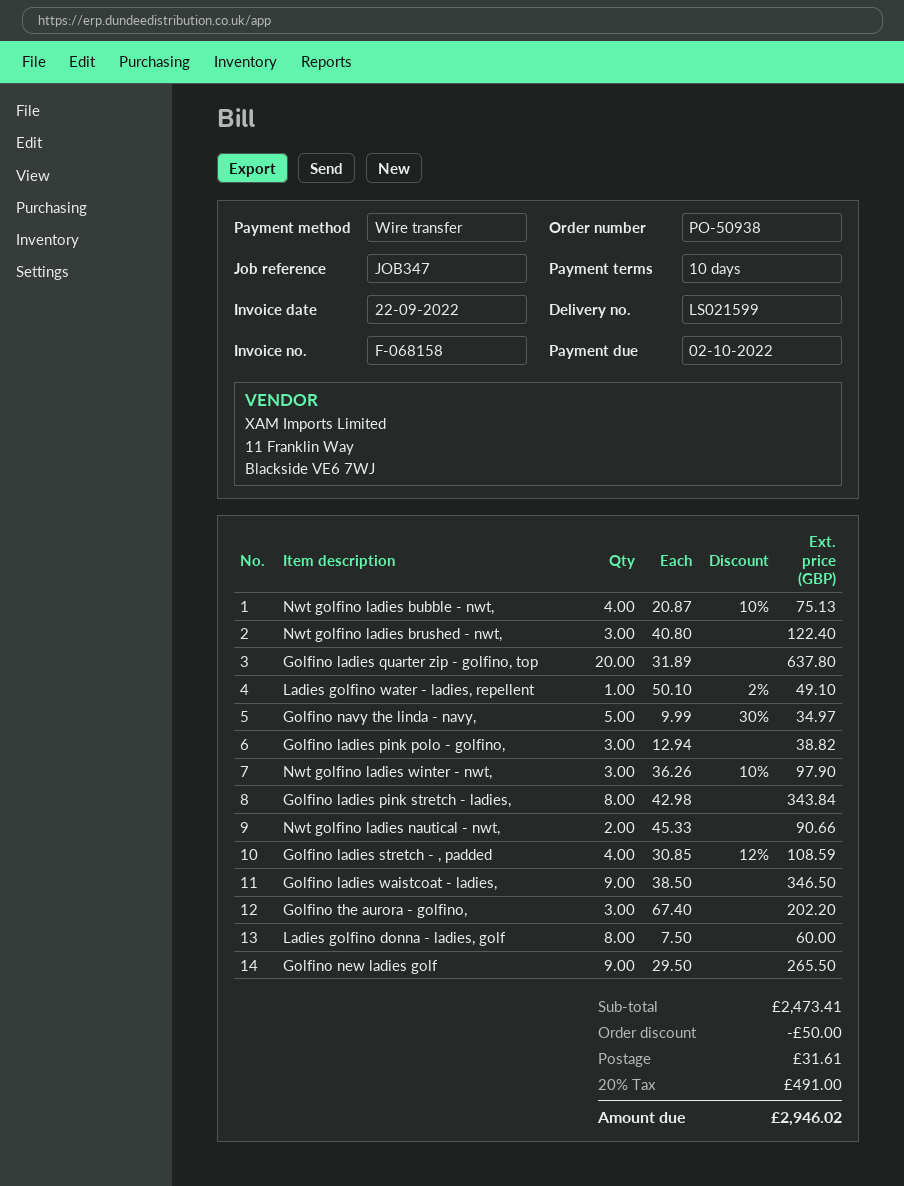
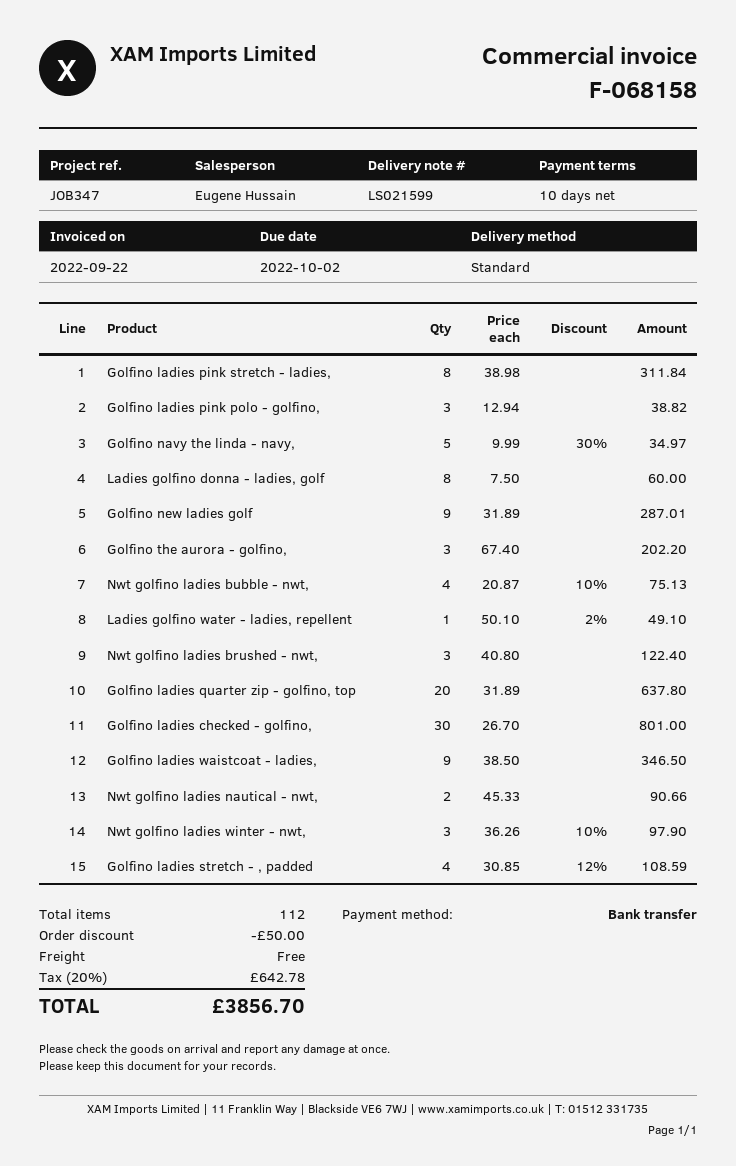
Golfino ladies pink stretch - ladies,: 8 x 42.98 = 343.84 -> 8 x 38.98 = 311.84
Golfino new ladies golf: 9 x 29.50 = 265.50 -> 9 x 31.89 = 287.01
Golfino ladies checked - golfino,: none -> 30 x 26.70 = 801.00
shipping: 31.61 -> 0.00
tax: 20% = 491.00 -> 20% = 642.78
total: 2946.02 -> 3856.70

